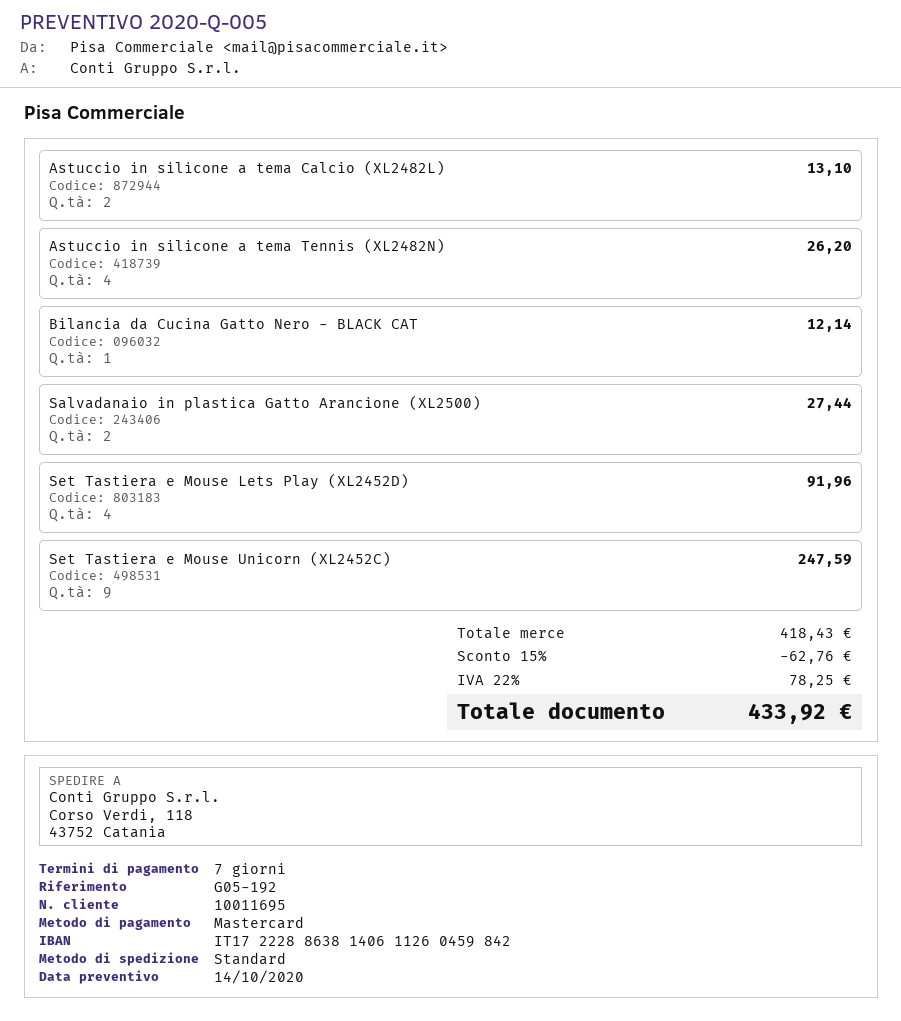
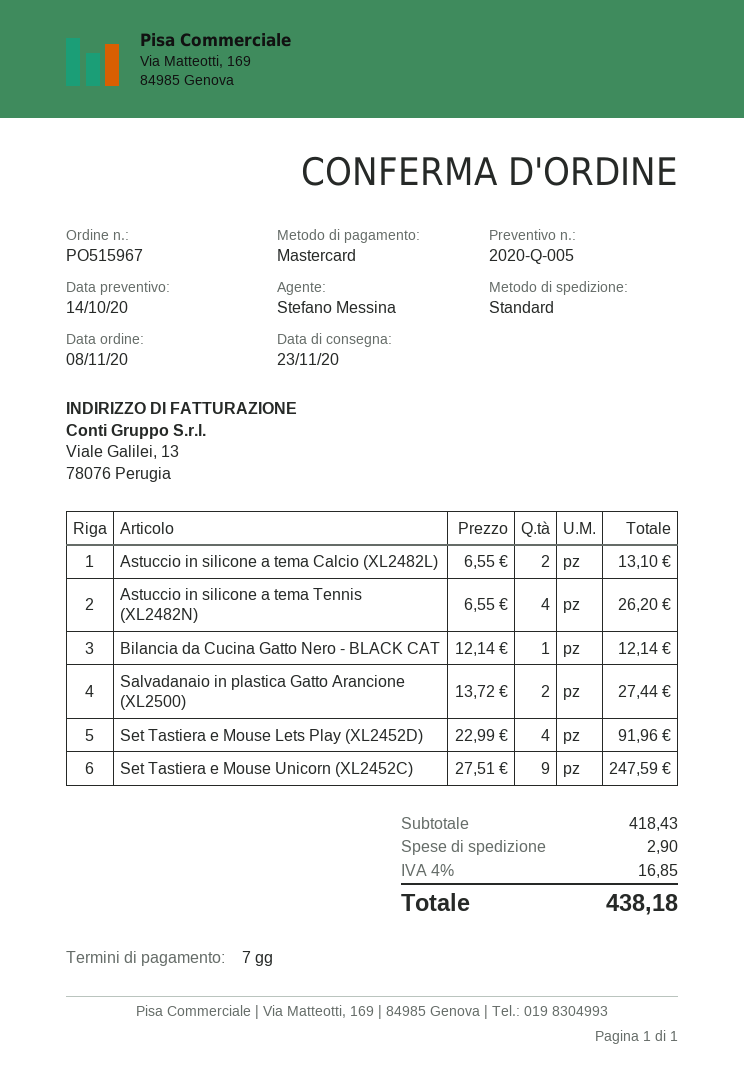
discount: 15% = 62.76 -> none
shipping: none -> 2.90
tax: 22% = 78.25 -> 4% = 16.85
total: 433.92 -> 438.18

